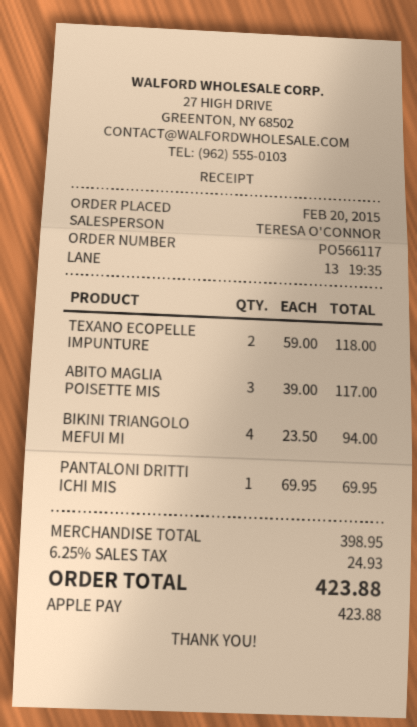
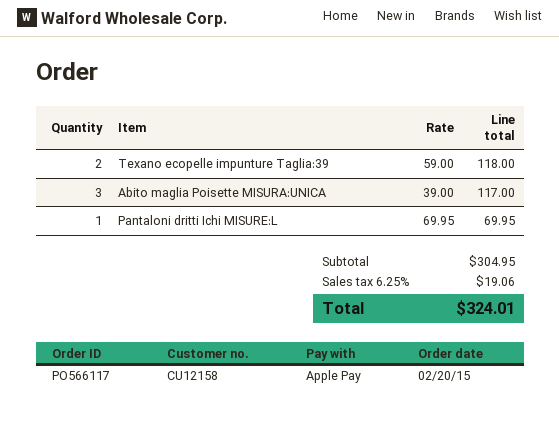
BIKINI TRIANGOLO MEFUI MI: 4 x 23.50 = 94.00 -> none
subtotal: 398.95 -> 304.95
tax: 6.25% = 24.93 -> 6.25% = 19.06
total: 423.88 -> 324.01

